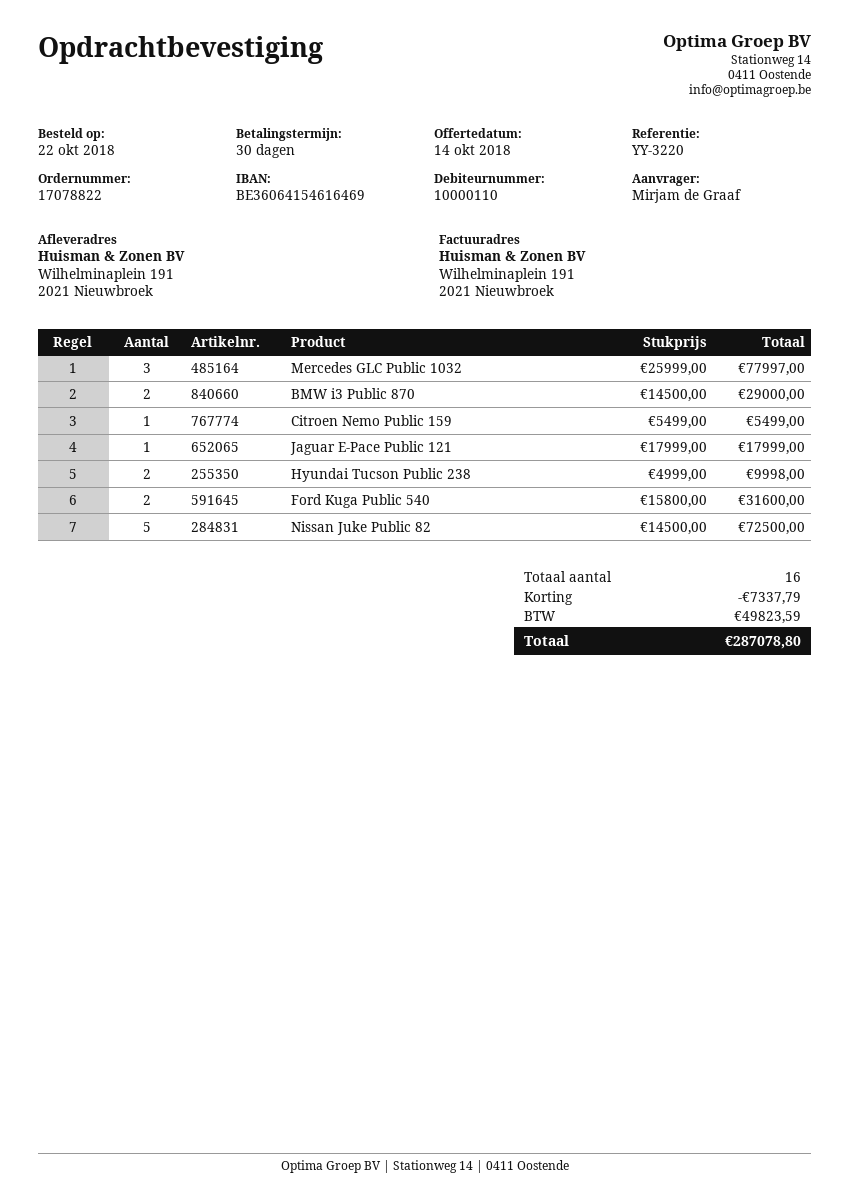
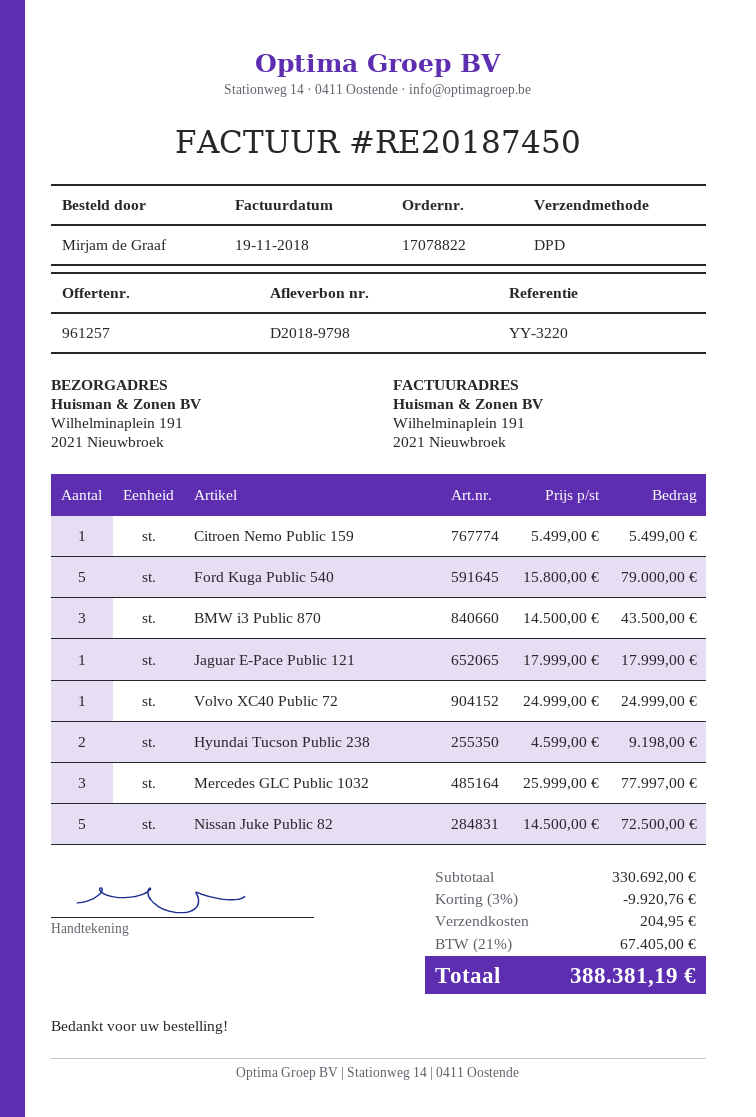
BMW i3 Public 870: 2 x 14500.00 = 29000.00 -> 3 x 14500.00 = 43500.00
Hyundai Tucson Public 238: 2 x 4999.00 = 9998.00 -> 2 x 4599.00 = 9198.00
Ford Kuga Public 540: 2 x 15800.00 = 31600.00 -> 5 x 15800.00 = 79000.00
Volvo XC40 Public 72: none -> 1 x 24999.00 = 24999.00
discount: 7337.79 -> 9920.76
shipping: none -> 204.95
tax: 49823.59 -> 67405.00
total: 287078.80 -> 388381.19

